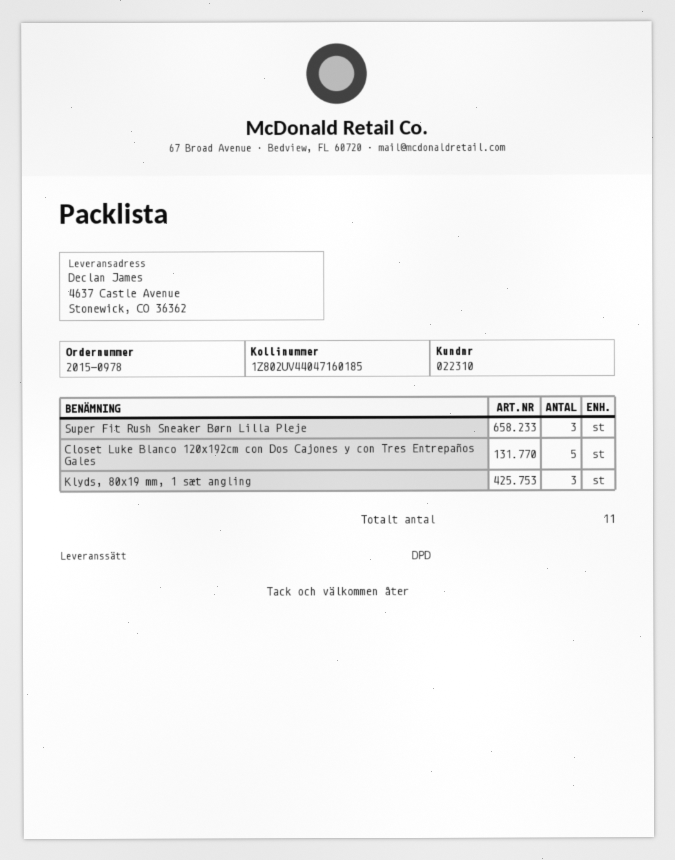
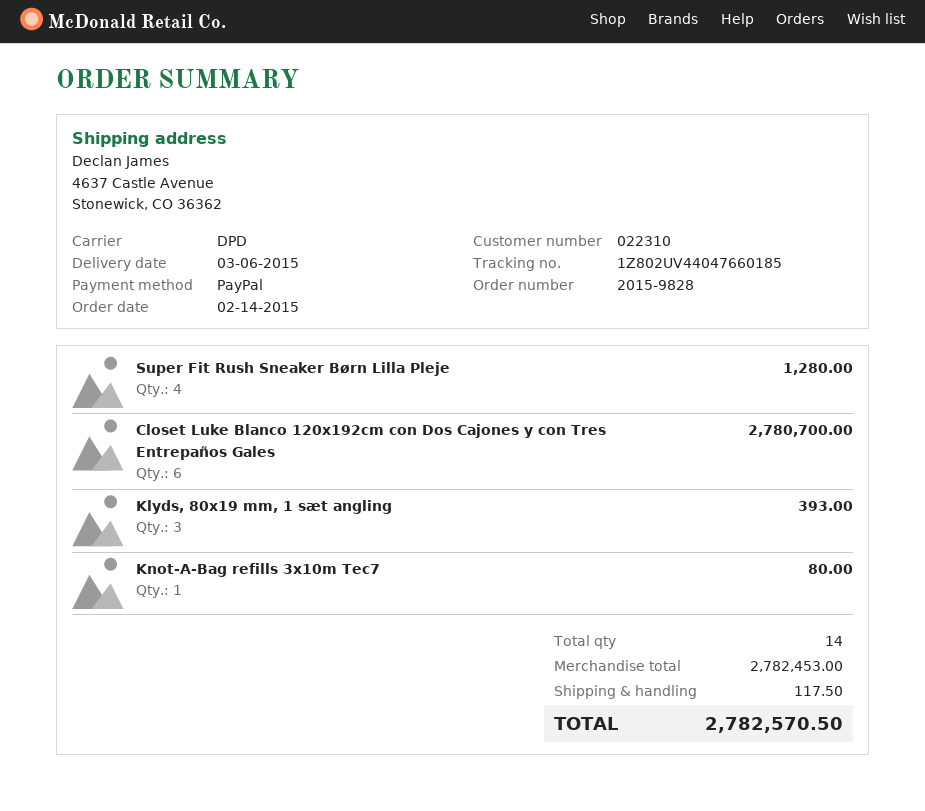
order number: 2015-0978 -> 2015-9828
tracking number: 1Z802UV44047160185 -> 1Z802UV44047660185
Super Fit Rush Sneaker Børn Lilla Pleje: 3 -> 4
Closet Luke Blanco 120x192cm con Dos Cajones y con Tres Entrepaños Gales: 5 -> 6
Knot-A-Bag refills 3x10m Tec7: none -> 1
total quantity: 11 -> 14

